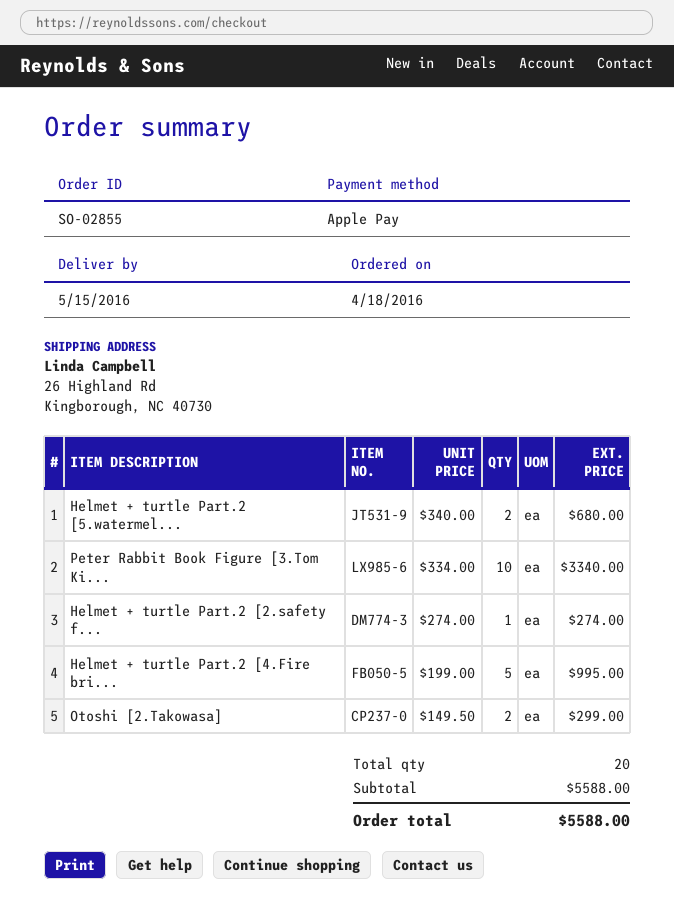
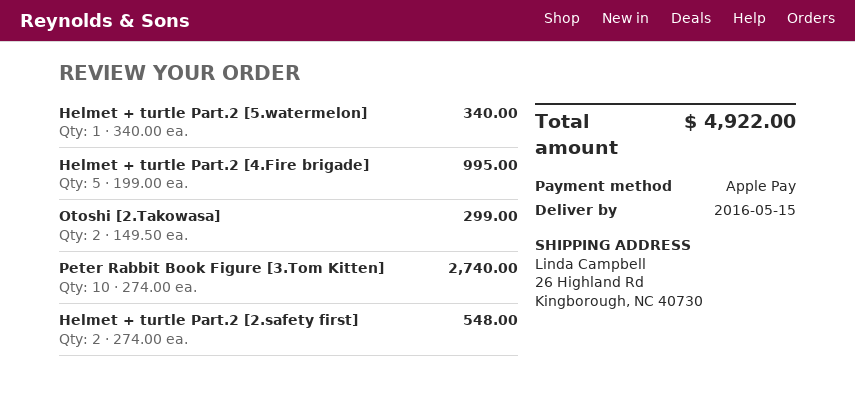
Helmet + turtle Part.2 [5.watermel...: 2 x 340.00 = 680.00 -> 1 x 340.00 = 340.00
Peter Rabbit Book Figure [3.Tom Ki...: 10 x 334.00 = 3340.00 -> 10 x 274.00 = 2740.00
Helmet + turtle Part.2 [2.safety f...: 1 x 274.00 = 274.00 -> 2 x 274.00 = 548.00
total: 5588.00 -> 4922.00

